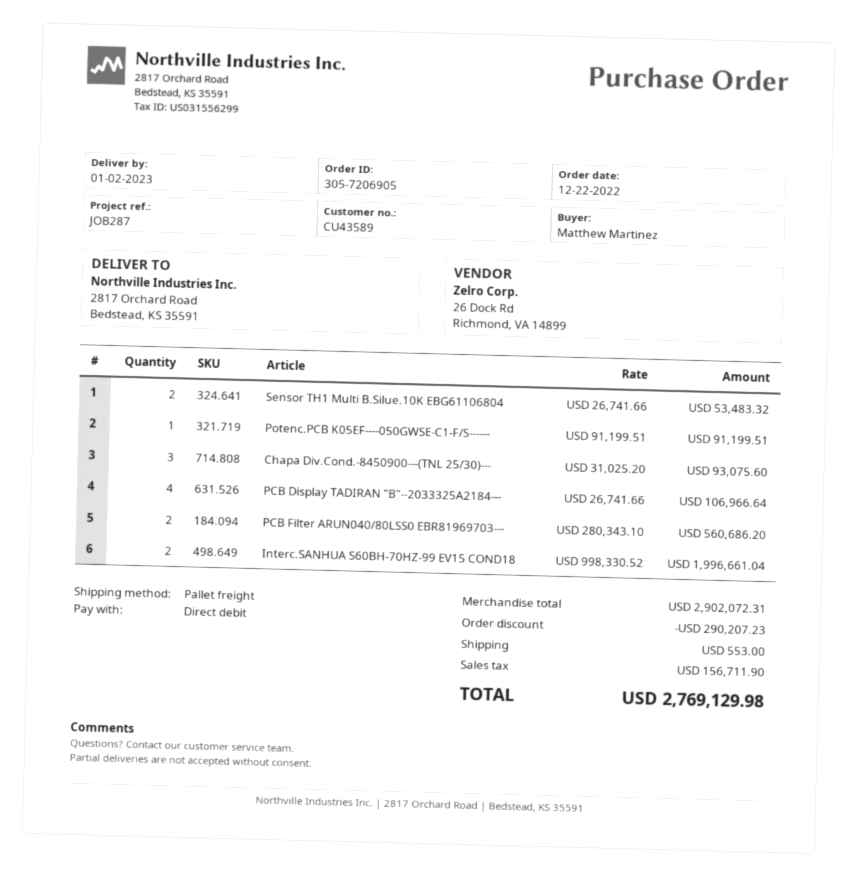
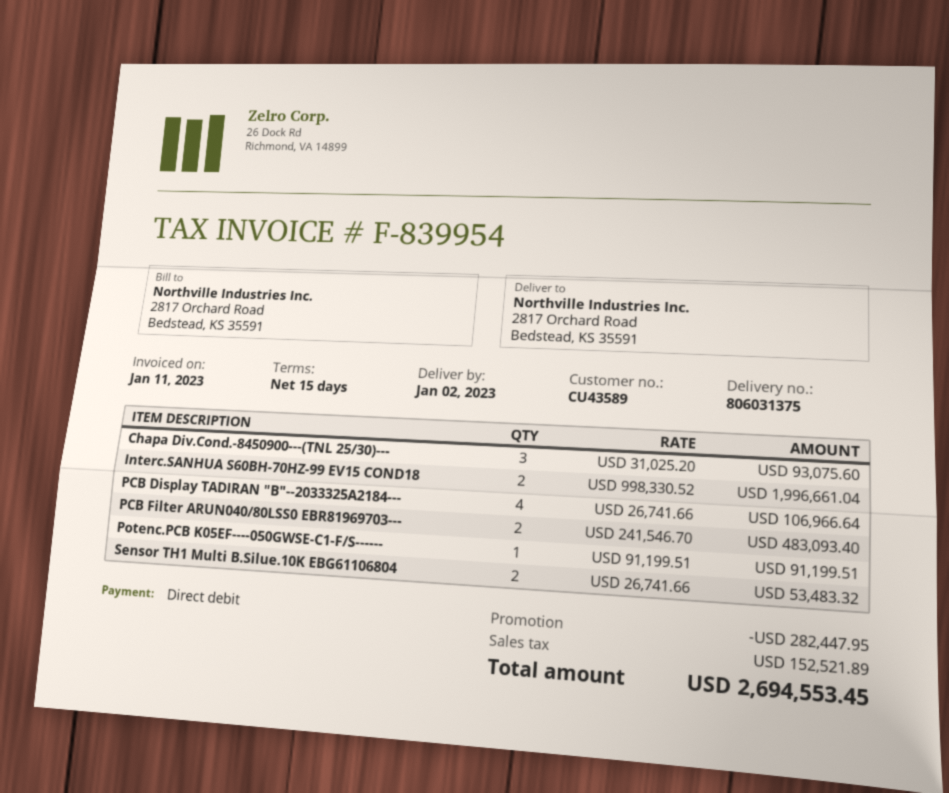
PCB Filter ARUN040/80LSS0 EBR81969703---: 2 x 280343.10 = 560686.20 -> 2 x 241546.70 = 483093.40
discount: 290207.23 -> 282447.95
shipping: 553.00 -> none
tax: 156711.90 -> 152521.89
total: 2769129.98 -> 2694553.45

